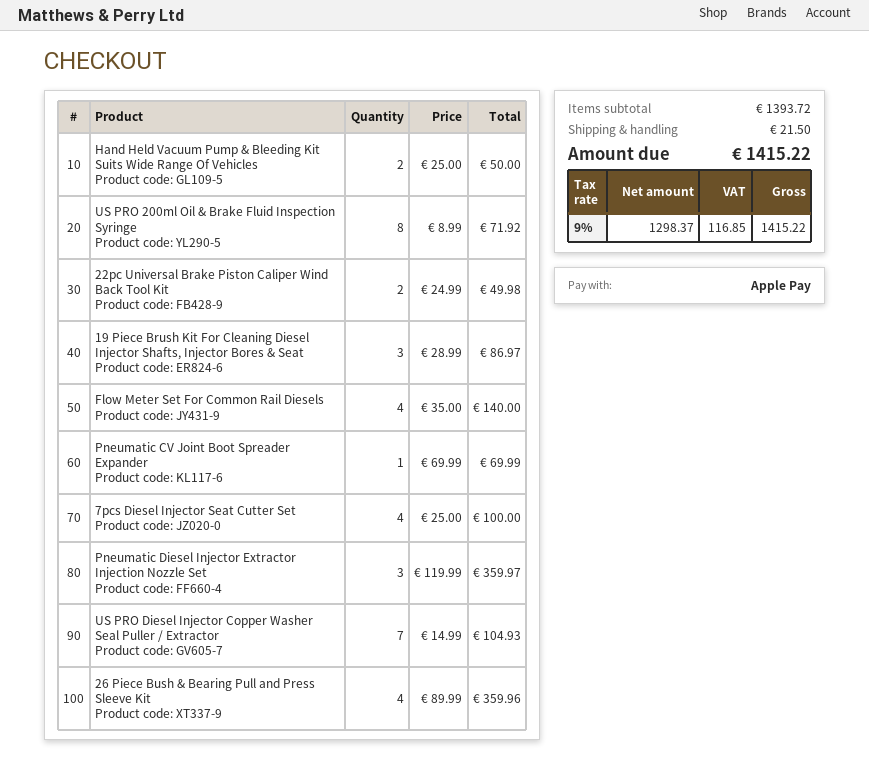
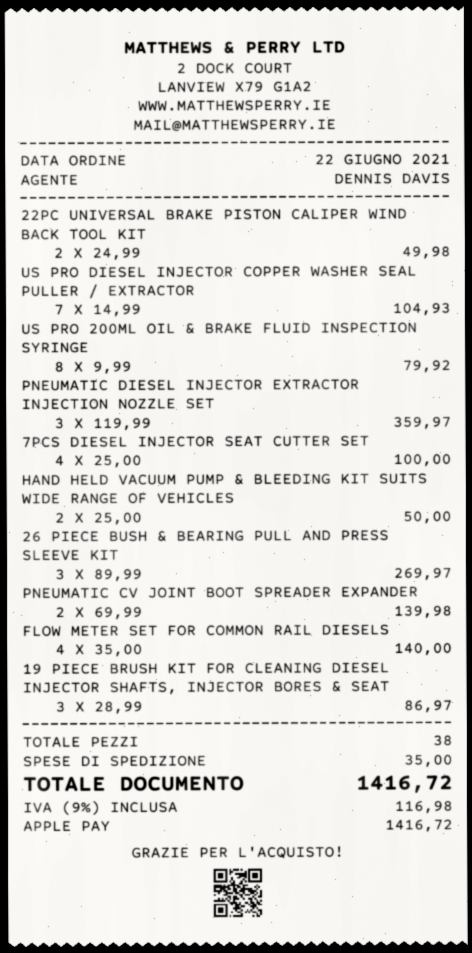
US PRO 200ml Oil & Brake Fluid Inspection Syringe: 8 x 8.99 = 71.92 -> 8 x 9.99 = 79.92
Pneumatic CV Joint Boot Spreader Expander: 1 x 69.99 = 69.99 -> 2 x 69.99 = 139.98
26 Piece Bush & Bearing Pull and Press Sleeve Kit: 4 x 89.99 = 359.96 -> 3 x 89.99 = 269.97
shipping: 21.50 -> 35.00
tax: 9% = 116.85 -> 9% = 116.98
total: 1415.22 -> 1416.72

